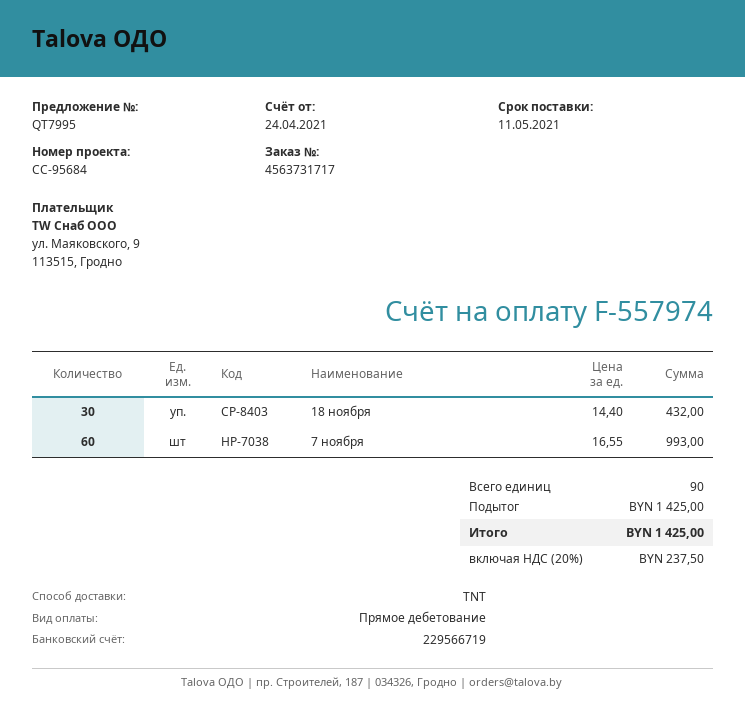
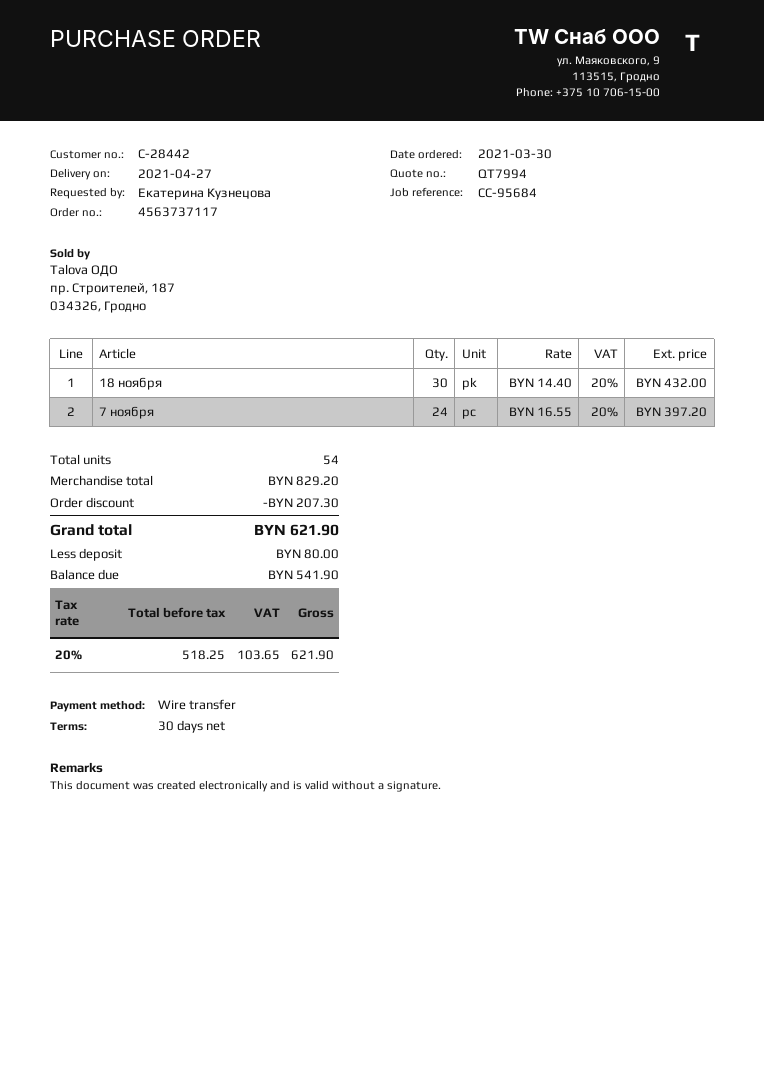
quote number: QT7995 -> QT7994
order number: 4563731717 -> 4563737117
delivery date: 2021-05-11 -> 2021-04-27
payment method: direct debit -> bank transfer
7 ноября: 60 x 16.55 = 993.00 -> 24 x 16.55 = 397.20
total quantity: 90 -> 54
subtotal: 1425.00 -> 829.20
discount: none -> 207.30
tax: 20% = 237.50 -> 20% = 103.65
total: 1425.00 -> 621.90

